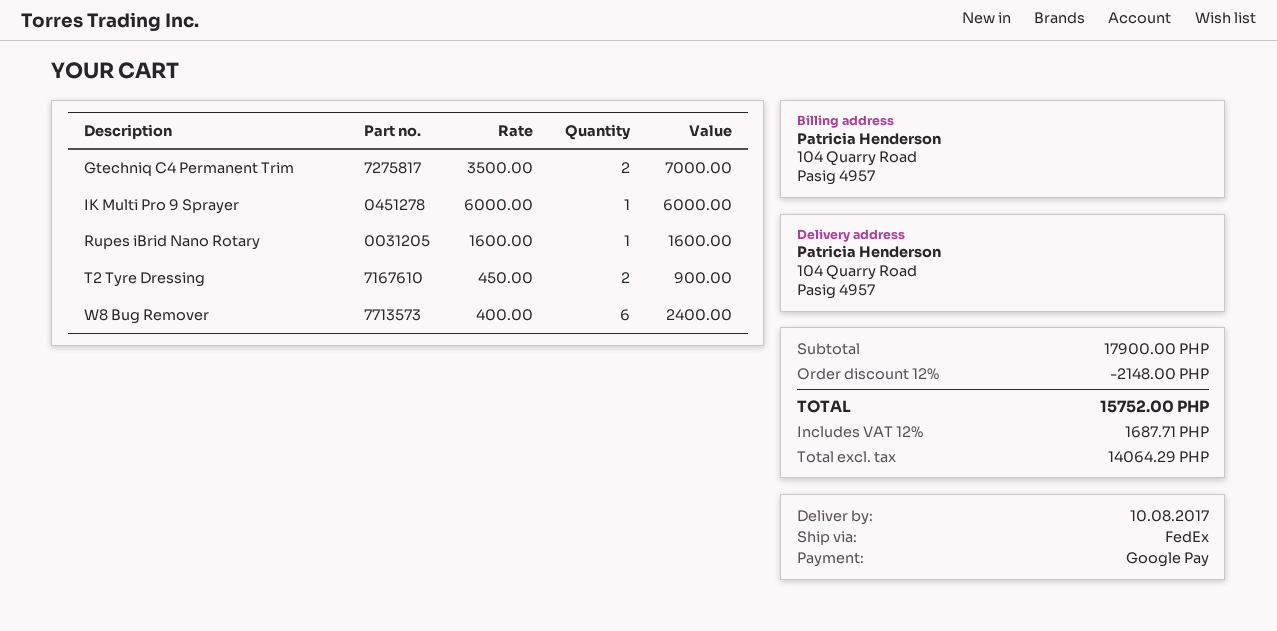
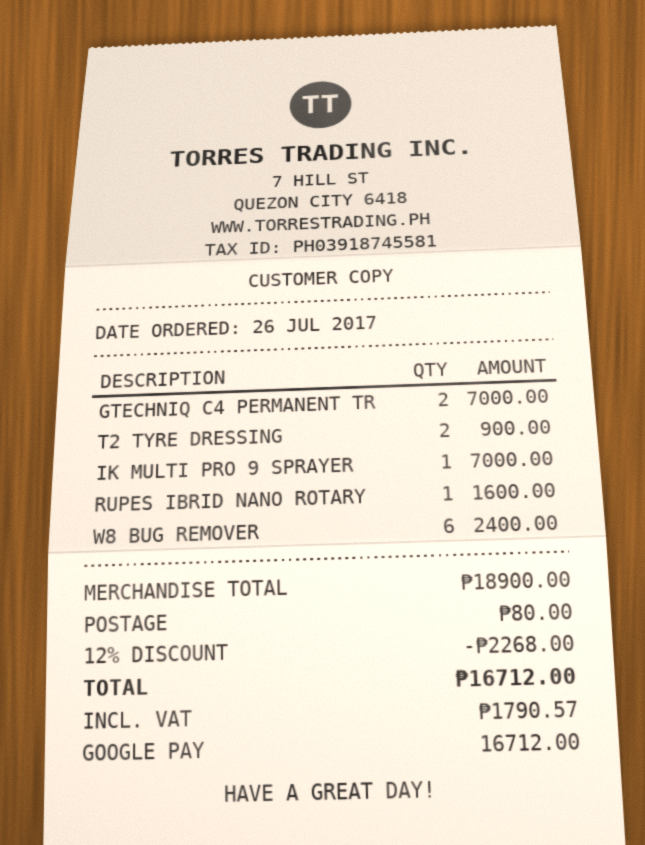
IK Multi Pro 9 Sprayer: 1 for 6000.00 -> 1 for 7000.00
subtotal: 17900.00 -> 18900.00
discount: 12% = 2148.00 -> 12% = 2268.00
shipping: none -> 80.00
tax: 1687.71 -> 1790.57
total: 15752.00 -> 16712.00

